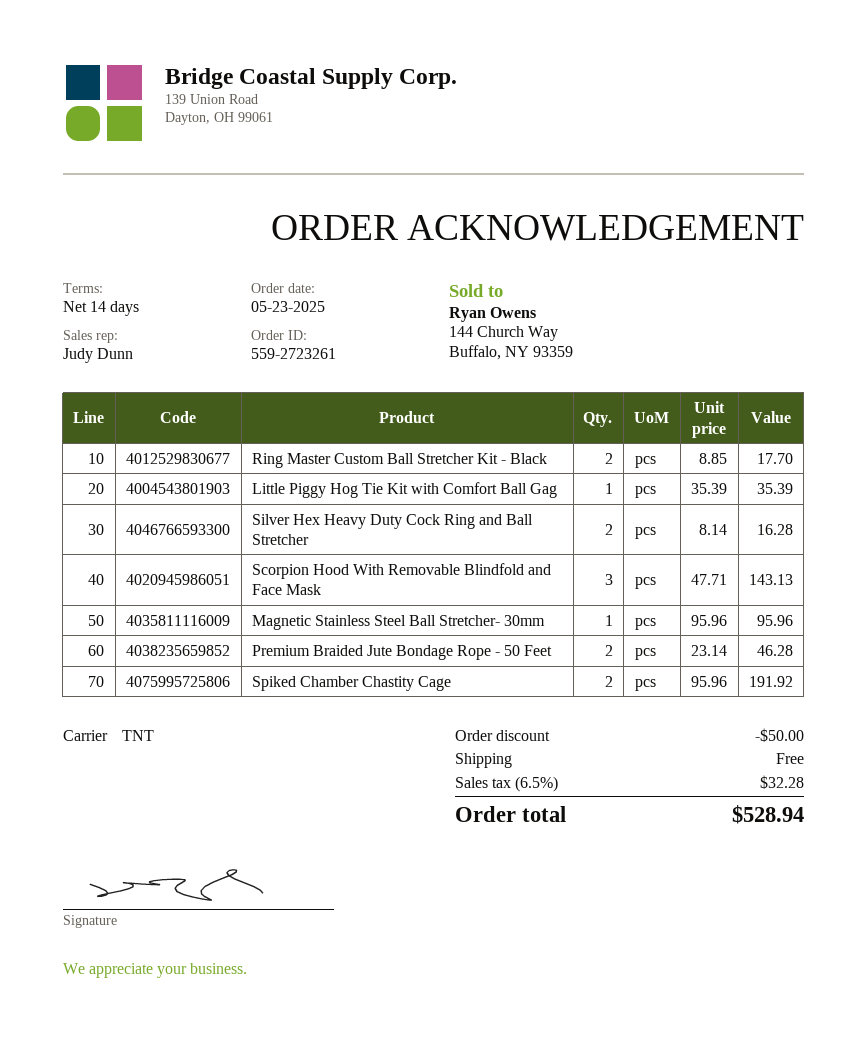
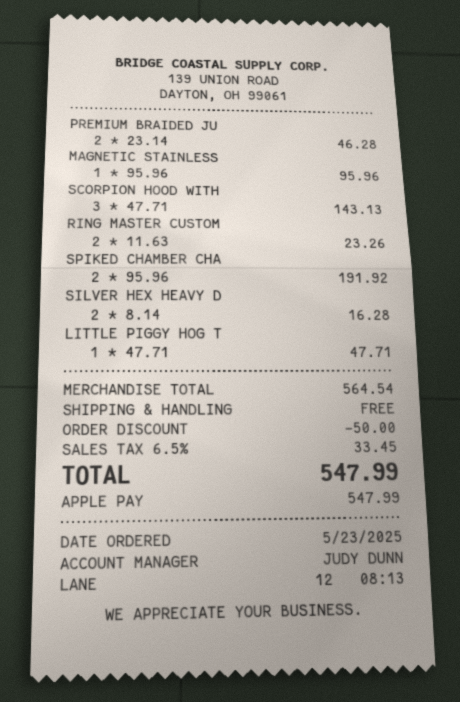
Ring Master Custom Ball Stretcher Kit - Black: 2 x 8.85 = 17.70 -> 2 x 11.63 = 23.26
Little Piggy Hog Tie Kit with Comfort Ball Gag: 1 x 35.39 = 35.39 -> 1 x 47.71 = 47.71
tax: 6.5% = 32.28 -> 6.5% = 33.45
total: 528.94 -> 547.99

